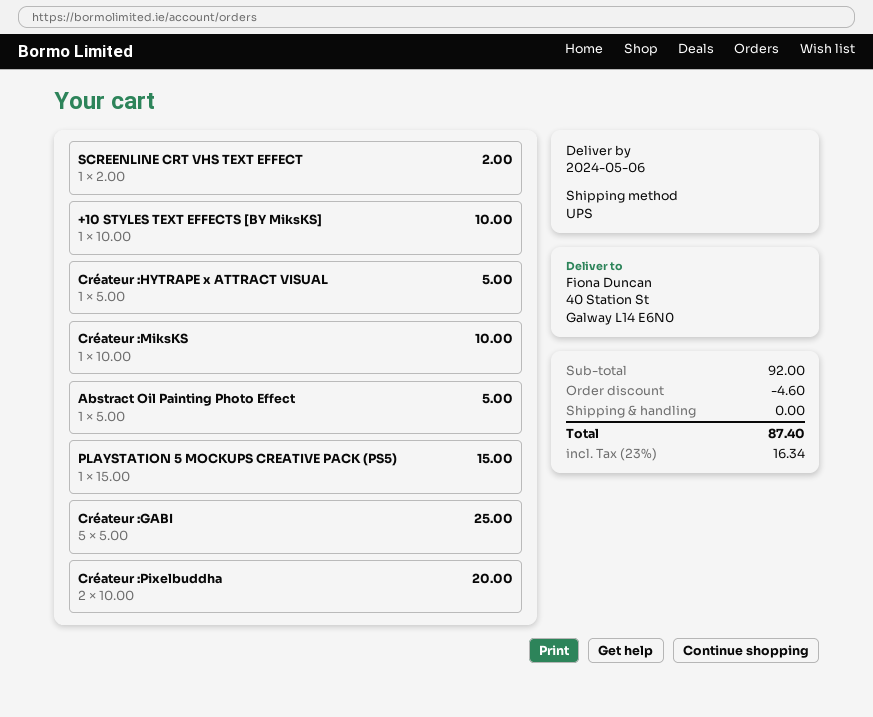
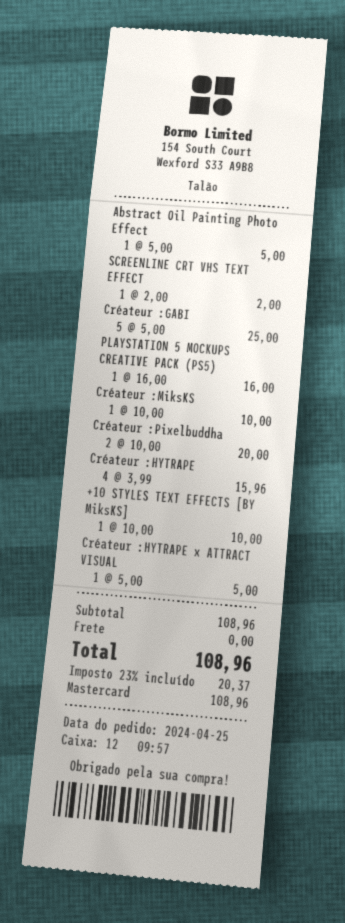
PLAYSTATION 5 MOCKUPS CREATIVE PACK (PS5): 1 x 15.00 = 15.00 -> 1 x 16.00 = 16.00
Créateur :HYTRAPE: none -> 4 x 3.99 = 15.96
subtotal: 92.00 -> 108.96
discount: 4.60 -> none
tax: 23% = 16.34 -> 23% = 20.37
total: 87.40 -> 108.96

